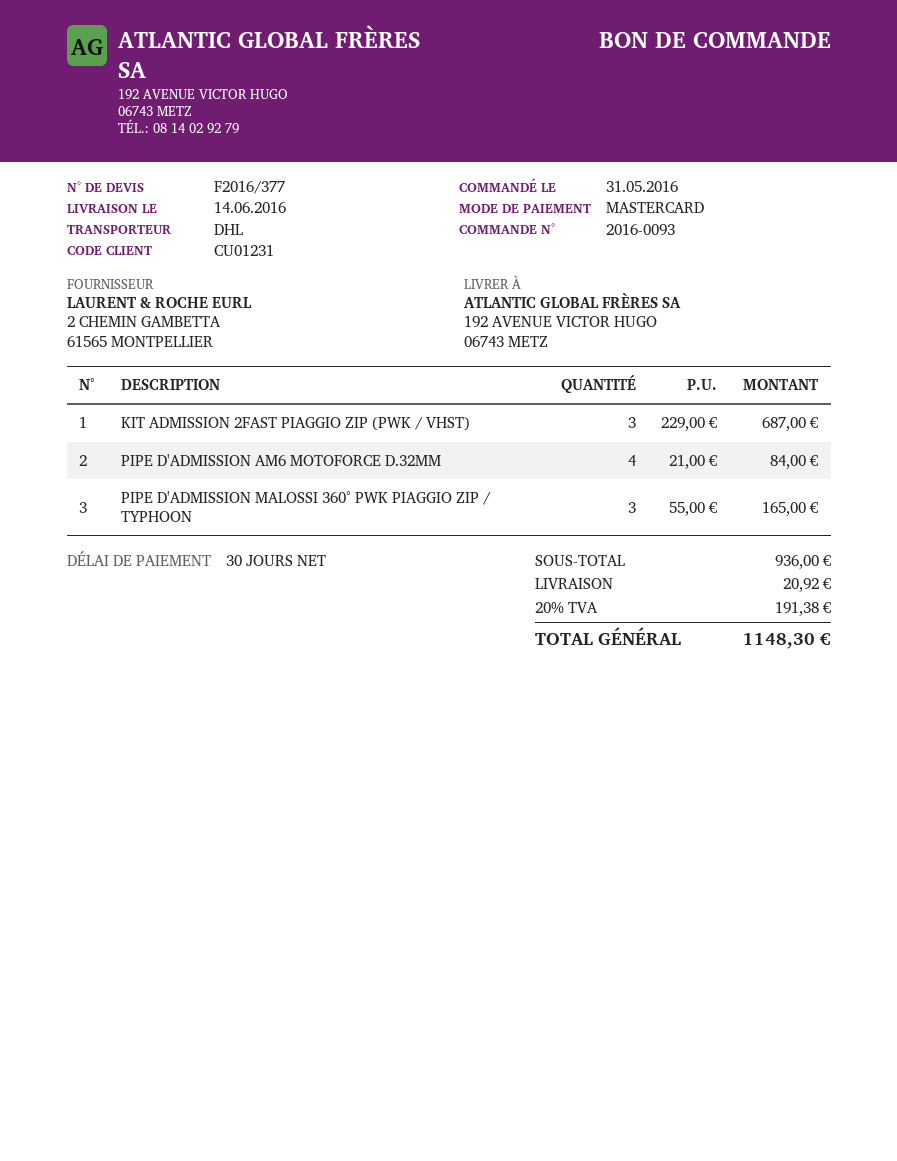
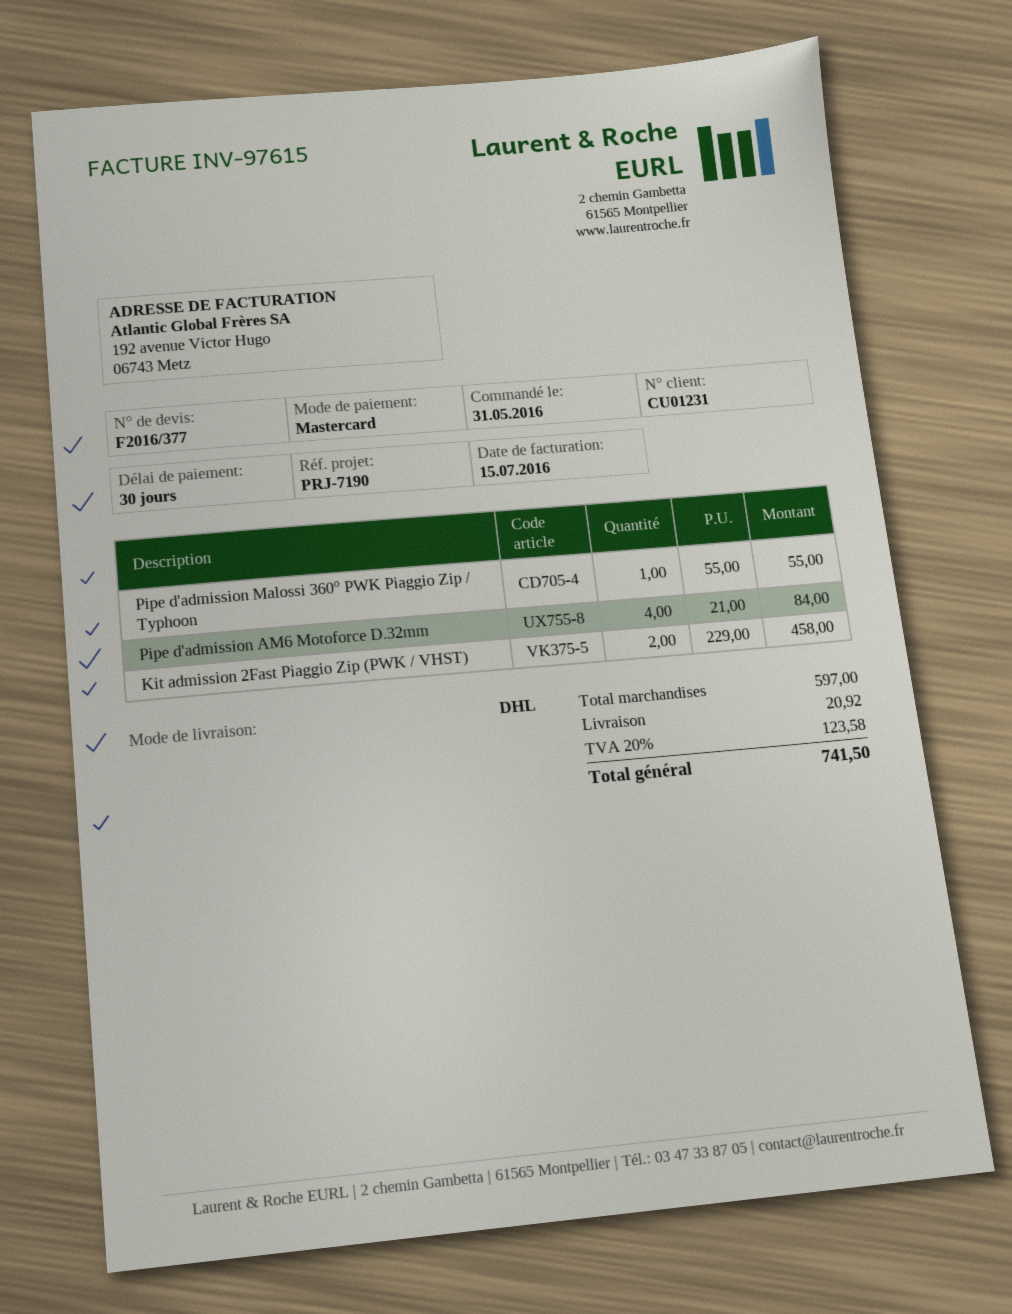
KIT ADMISSION 2FAST PIAGGIO ZIP (PWK / VHST): 3 x 229.00 = 687.00 -> 2 x 229.00 = 458.00
PIPE D'ADMISSION MALOSSI 360° PWK PIAGGIO ZIP / TYPHOON: 3 x 55.00 = 165.00 -> 1 x 55.00 = 55.00
subtotal: 936.00 -> 597.00
tax: 20% = 191.38 -> 20% = 123.58
total: 1148.30 -> 741.50

